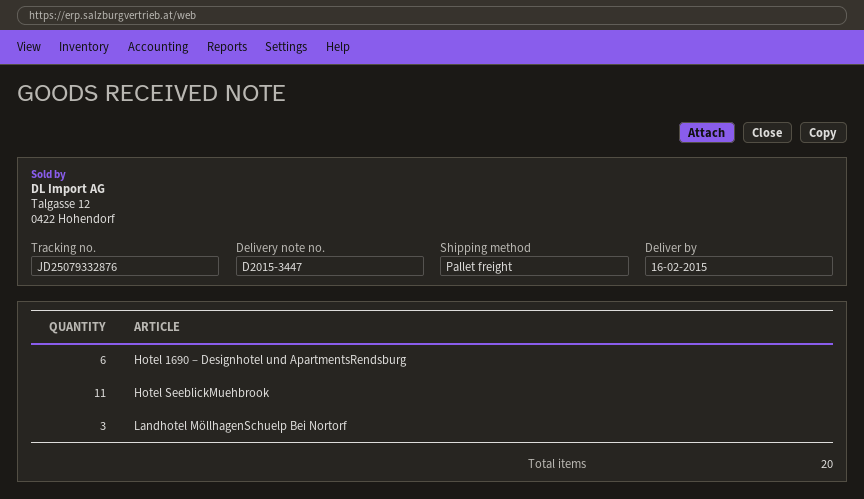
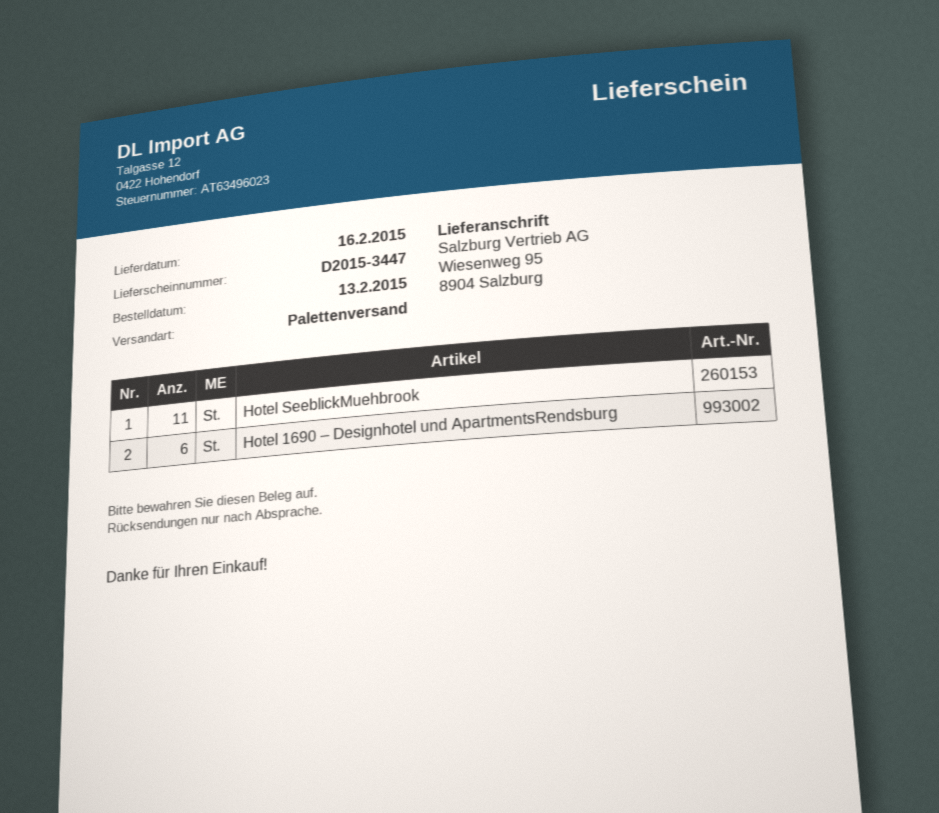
Landhotel MöllhagenSchuelp Bei Nortorf: 3 -> none

